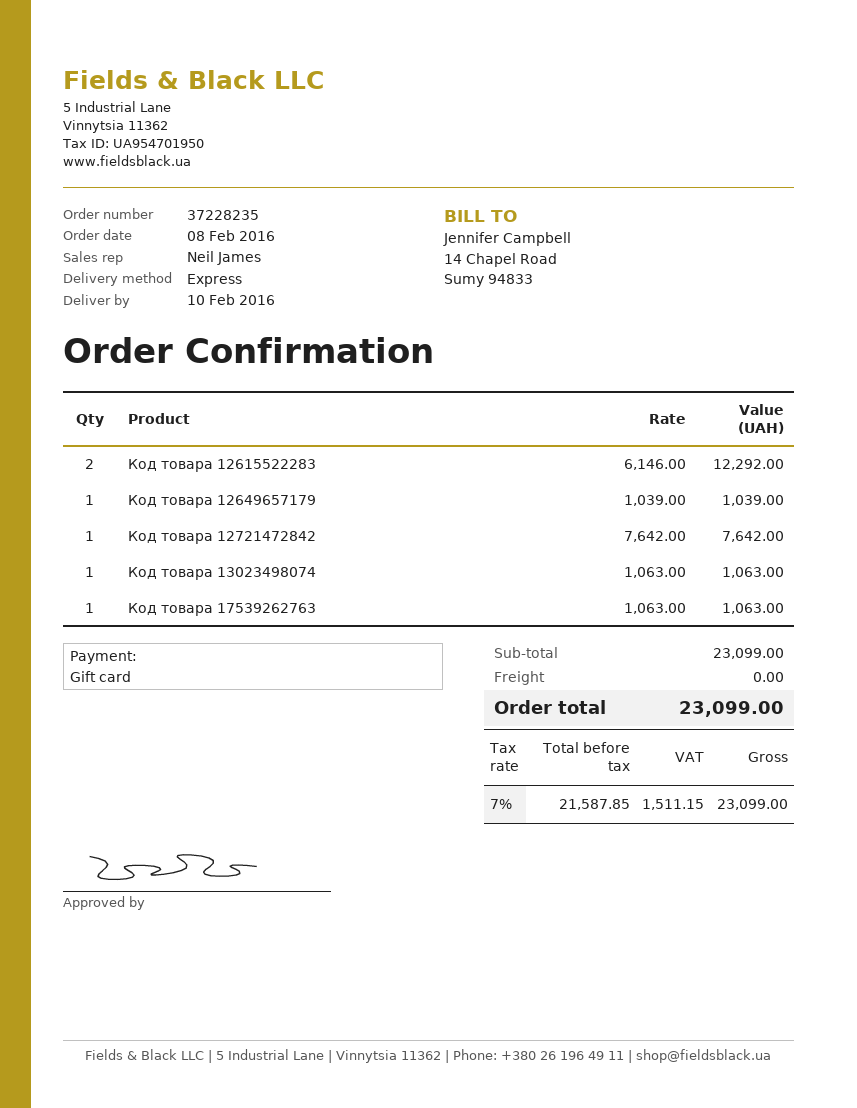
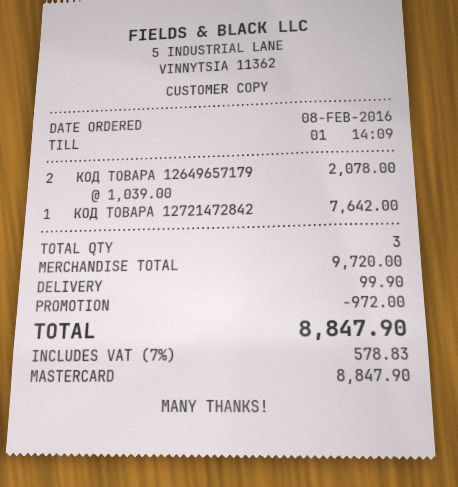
payment method: gift card -> Mastercard
Код товара 12615522283: 2 x 6146.00 = 12292.00 -> none
Код товара 12649657179: 1 x 1039.00 = 1039.00 -> 2 x 1039.00 = 2078.00
Код товара 13023498074: 1 x 1063.00 = 1063.00 -> none
Код товара 17539262763: 1 x 1063.00 = 1063.00 -> none
subtotal: 23099.00 -> 9720.00
discount: none -> 972.00
shipping: 0.00 -> 99.90
tax: 7% = 1511.15 -> 7% = 578.83
total: 23099.00 -> 8847.90

